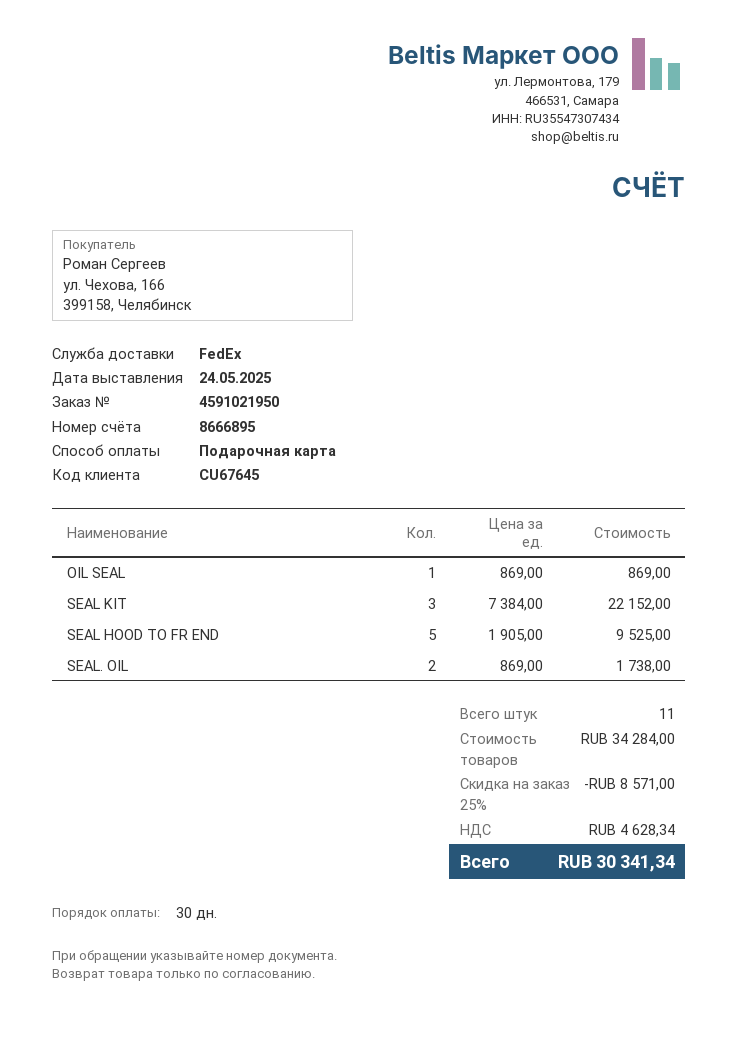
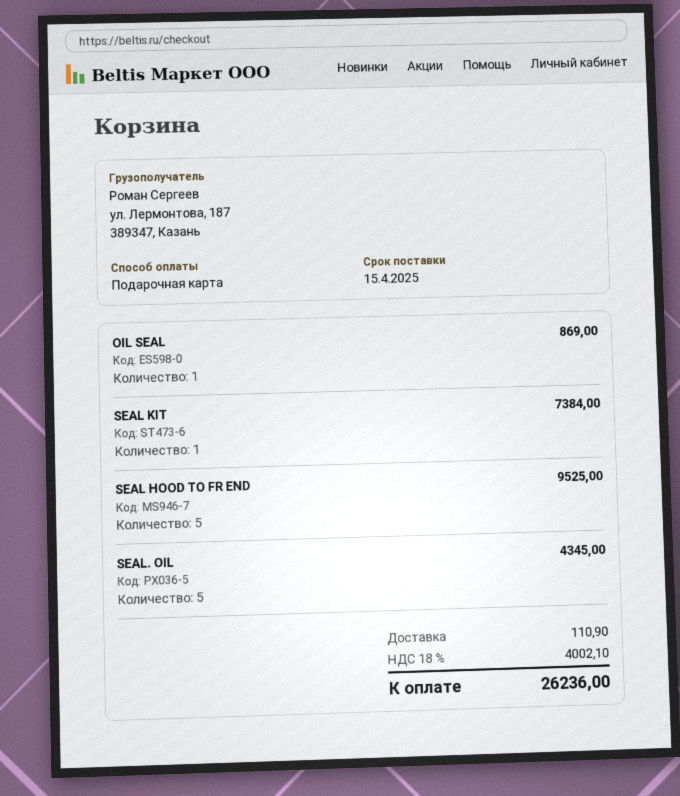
SEAL KIT: 3 for 22152.00 -> 1 for 7384.00
SEAL. OIL: 2 for 1738.00 -> 5 for 4345.00
discount: 25% = 8571.00 -> none
shipping: none -> 110.90
tax: 4628.34 -> 4002.10
total: 30341.34 -> 26236.00

